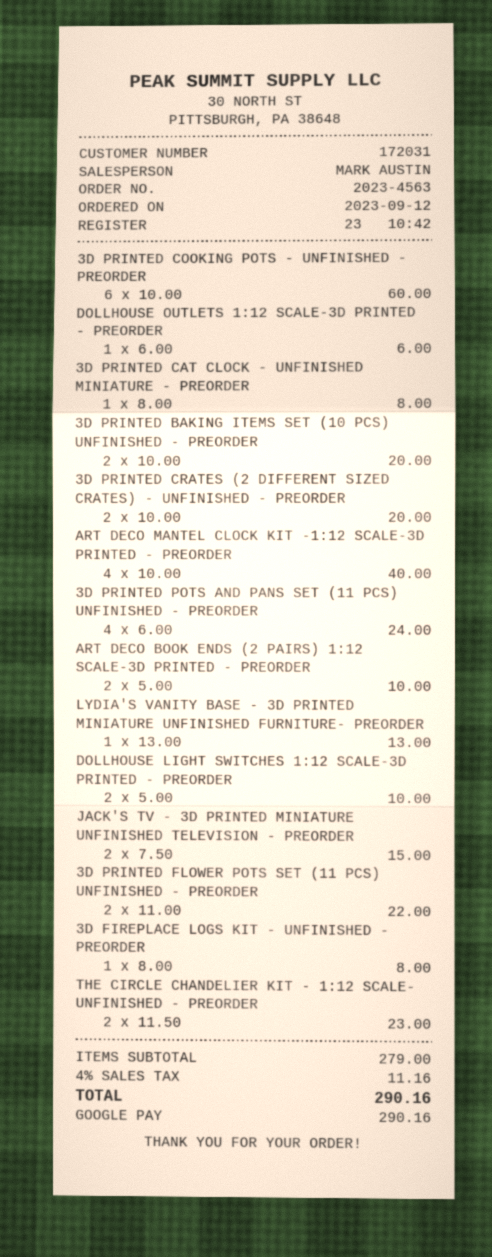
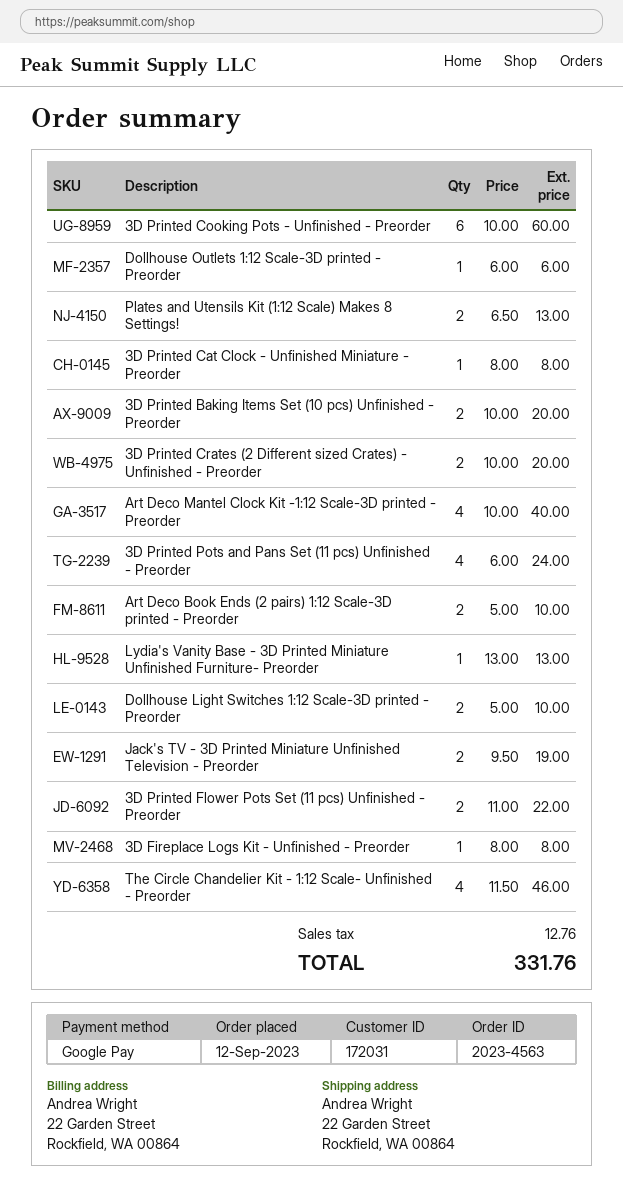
JACK'S TV - 3D PRINTED MINIATURE UNFINISHED TELEVISION - PREORDER: 2 x 7.50 = 15.00 -> 2 x 9.50 = 19.00
THE CIRCLE CHANDELIER KIT - 1:12 SCALE- UNFINISHED - PREORDER: 2 x 11.50 = 23.00 -> 4 x 11.50 = 46.00
Plates and Utensils Kit (1:12 Scale) Makes 8 Settings!: none -> 2 x 6.50 = 13.00
tax: 11.16 -> 12.76
total: 290.16 -> 331.76

